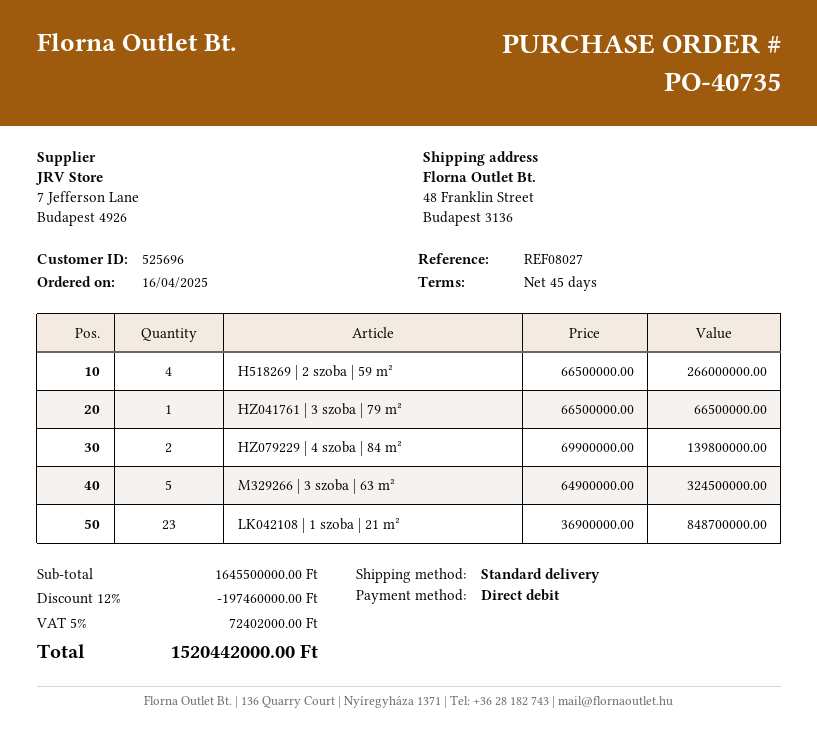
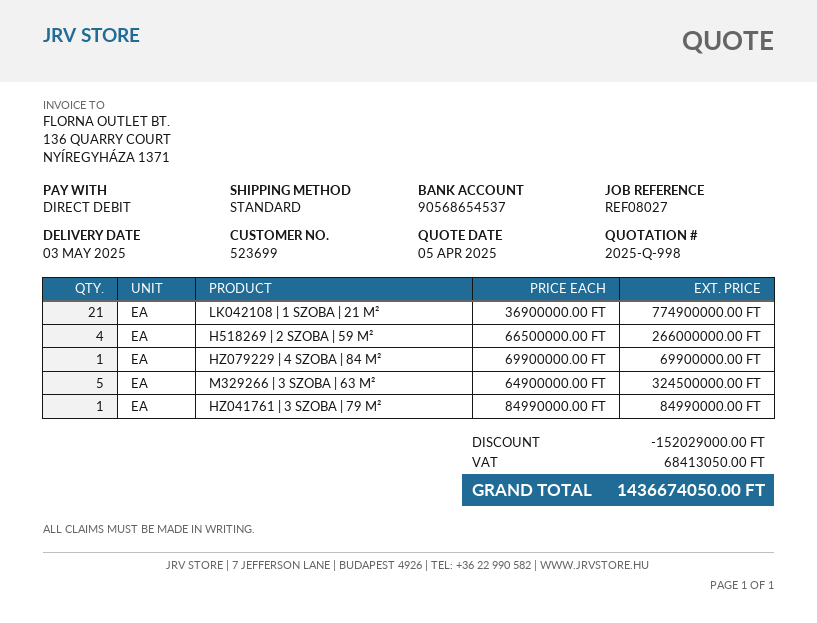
customer number: 525696 -> 523699
HZ041761 | 3 szoba | 79 m²: 1 x 66500000.00 = 66500000.00 -> 1 x 84990000.00 = 84990000.00
HZ079229 | 4 szoba | 84 m²: 2 x 69900000.00 = 139800000.00 -> 1 x 69900000.00 = 69900000.00
LK042108 | 1 szoba | 21 m²: 23 x 36900000.00 = 848700000.00 -> 21 x 36900000.00 = 774900000.00
discount: 197460000.00 -> 152029000.00
tax: 72402000.00 -> 68413050.00
total: 1520442000.00 -> 1436674050.00

